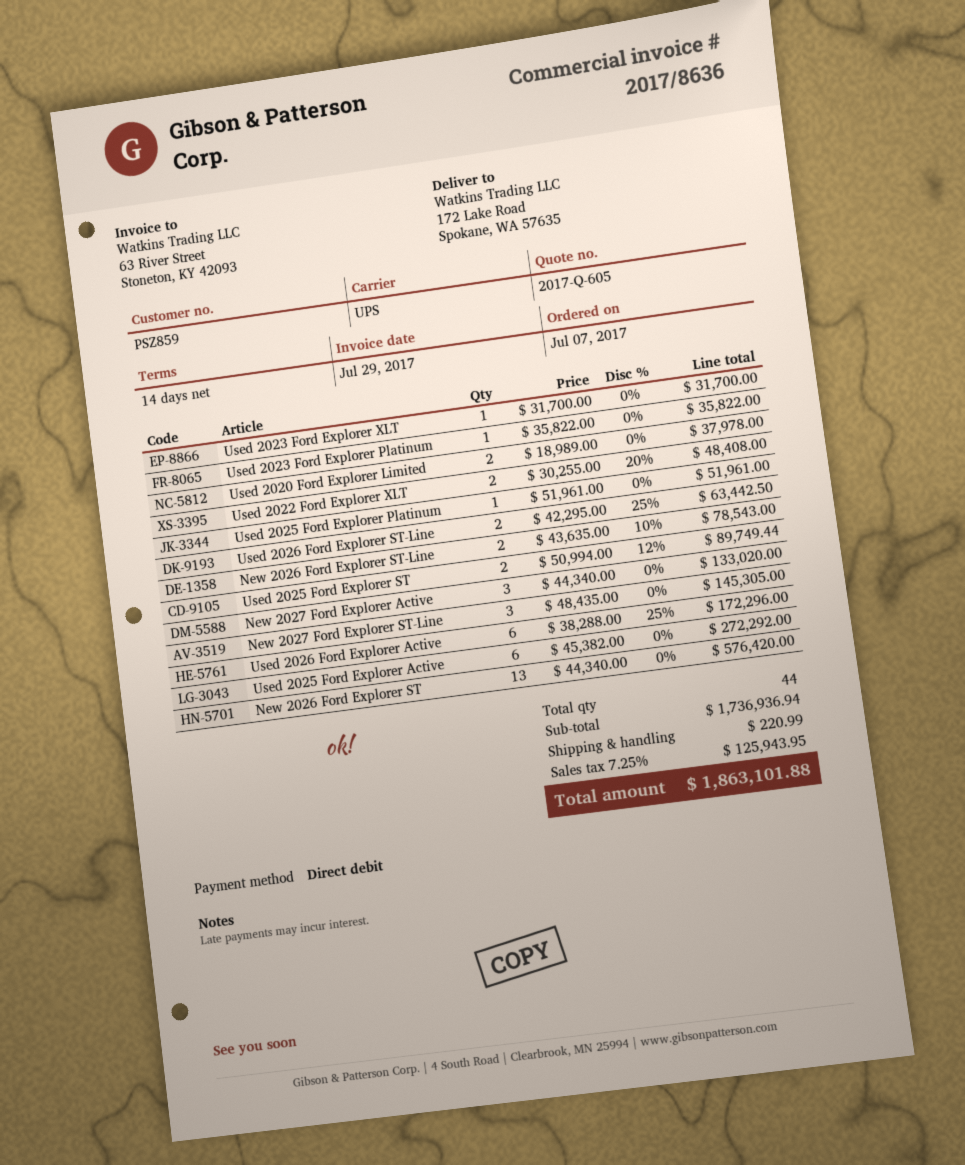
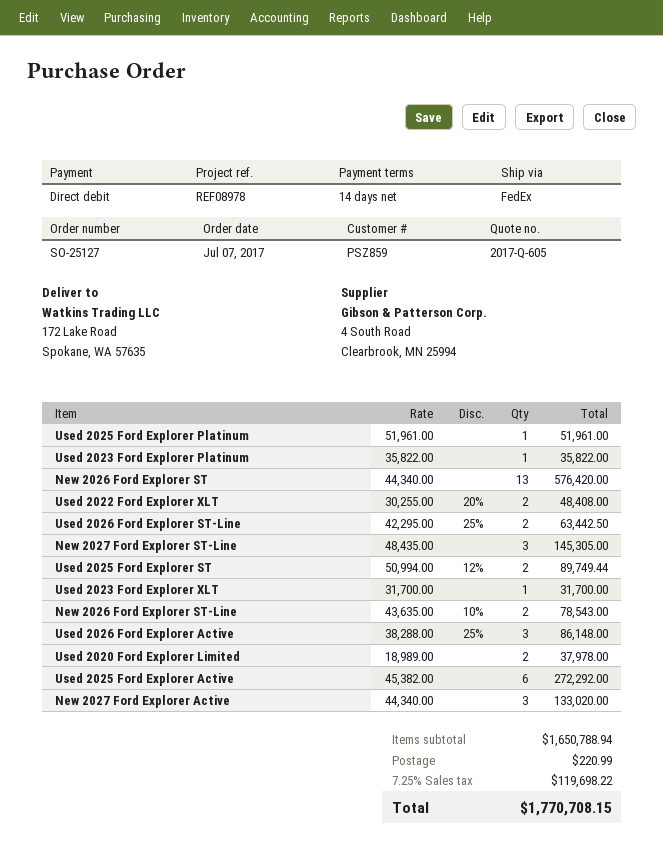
shipping method: UPS -> FedEx
Used 2026 Ford Explorer Active: 6 x 38288.00 - 25% = 172296.00 -> 3 x 38288.00 - 25% = 86148.00
subtotal: 1736936.94 -> 1650788.94
tax: 7.25% = 125943.95 -> 7.25% = 119698.22
total: 1863101.88 -> 1770708.15

